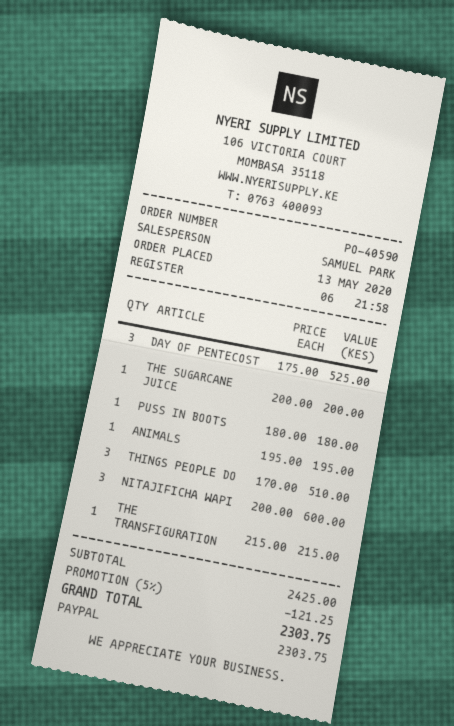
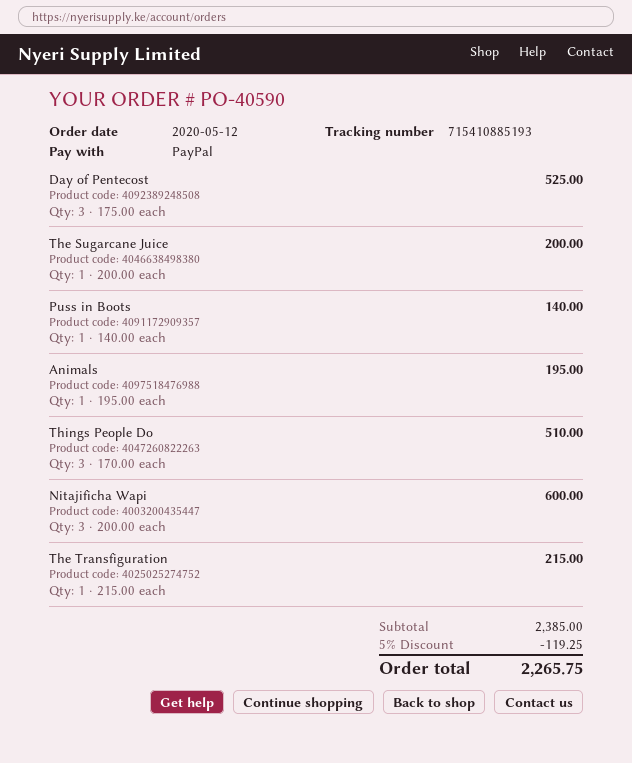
order date: 2020-05-13 -> 2020-05-12
PUSS IN BOOTS: 1 x 180.00 = 180.00 -> 1 x 140.00 = 140.00
subtotal: 2425.00 -> 2385.00
discount: 5% = 121.25 -> 5% = 119.25
total: 2303.75 -> 2265.75

